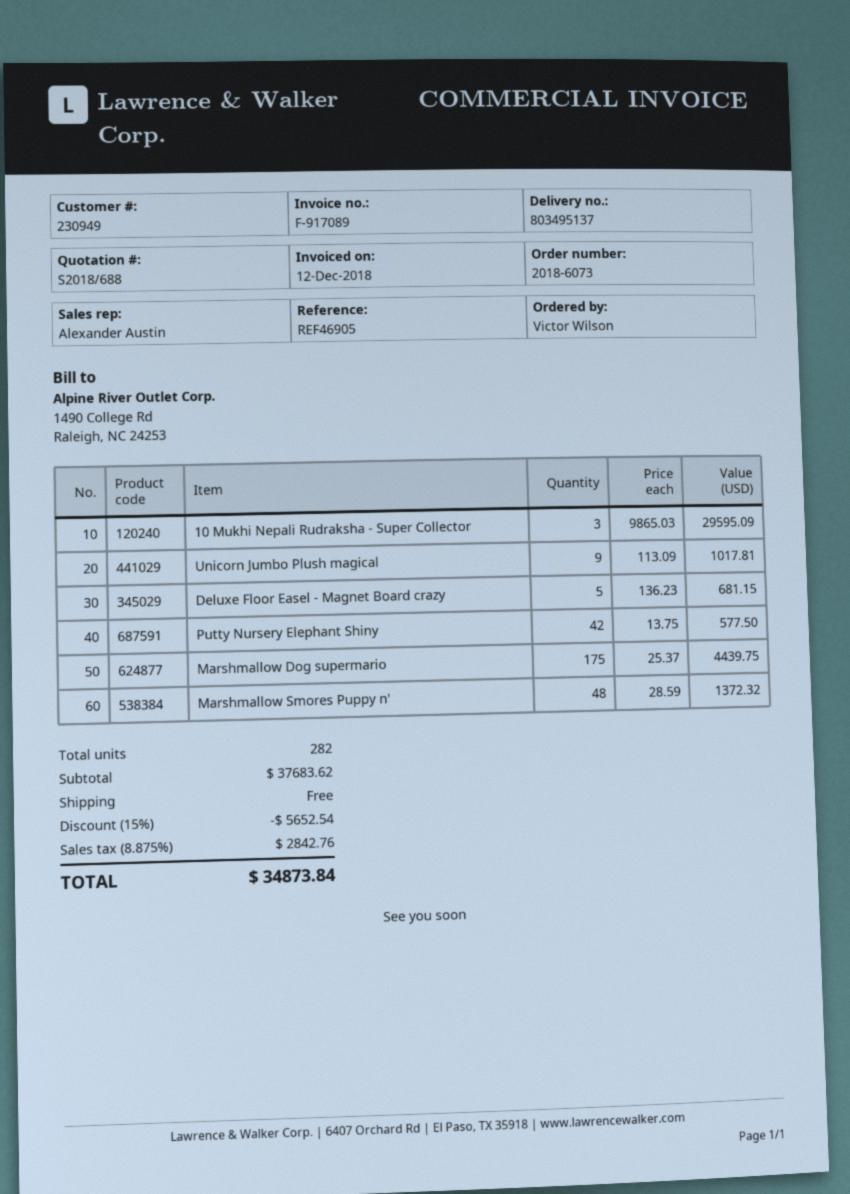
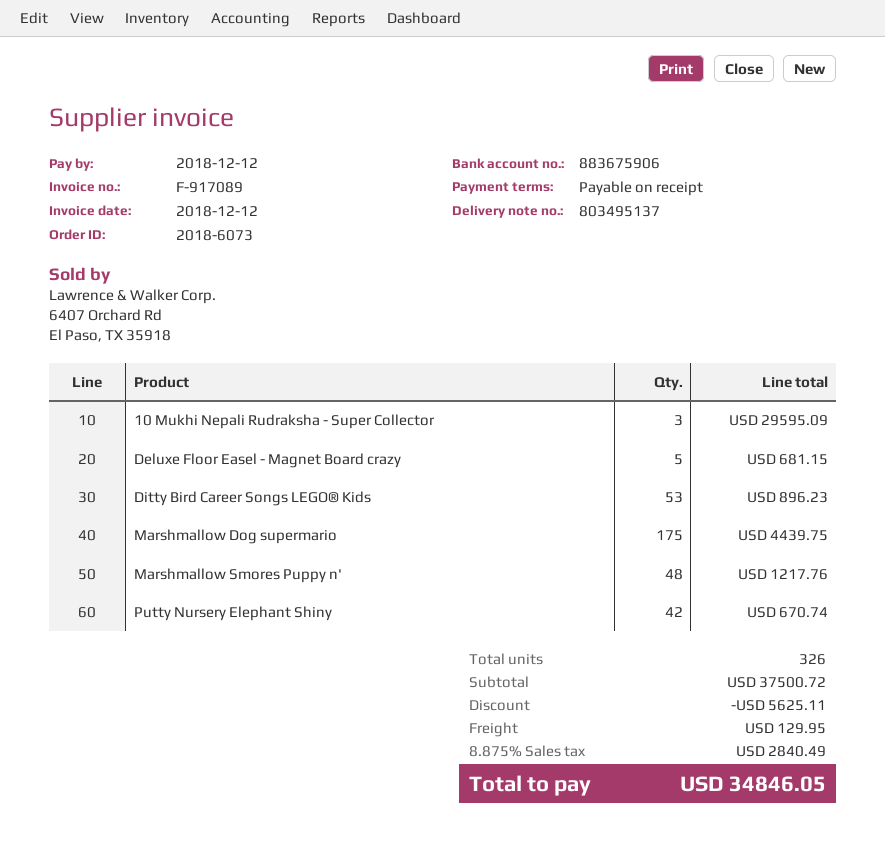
Unicorn Jumbo Plush magical: 9 for 1017.81 -> none
Putty Nursery Elephant Shiny: 42 for 577.50 -> 42 for 670.74
Marshmallow Smores Puppy n': 48 for 1372.32 -> 48 for 1217.76
Ditty Bird Career Songs LEGO® Kids: none -> 53 for 896.23
total quantity: 282 -> 326
subtotal: 37683.62 -> 37500.72
discount: 5652.54 -> 5625.11
shipping: 0.00 -> 129.95
tax: 8.875% = 2842.76 -> 8.875% = 2840.49
total: 34873.84 -> 34846.05

